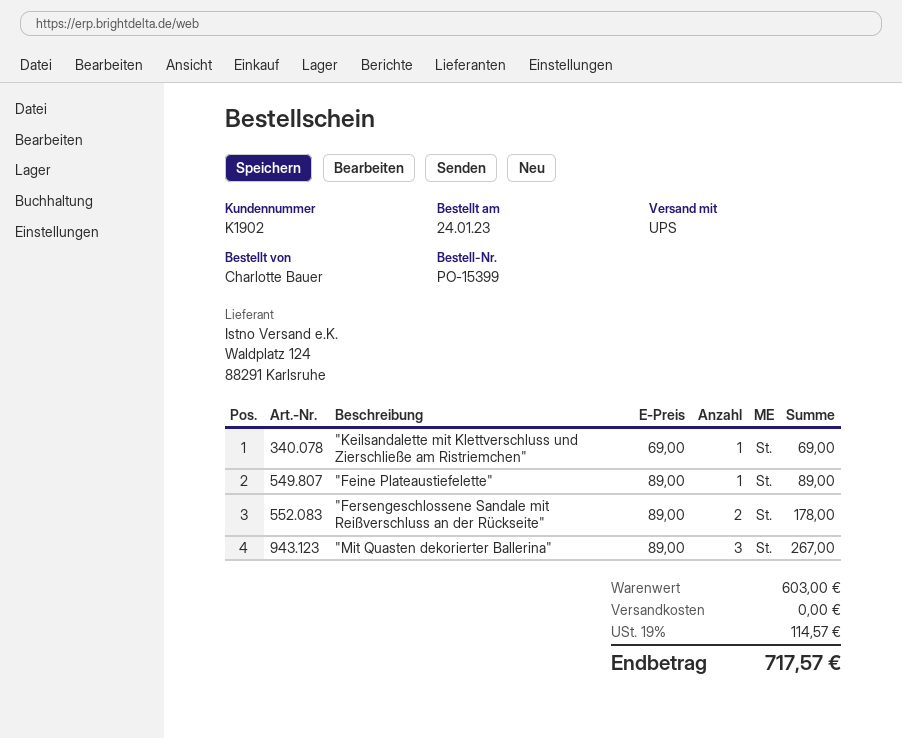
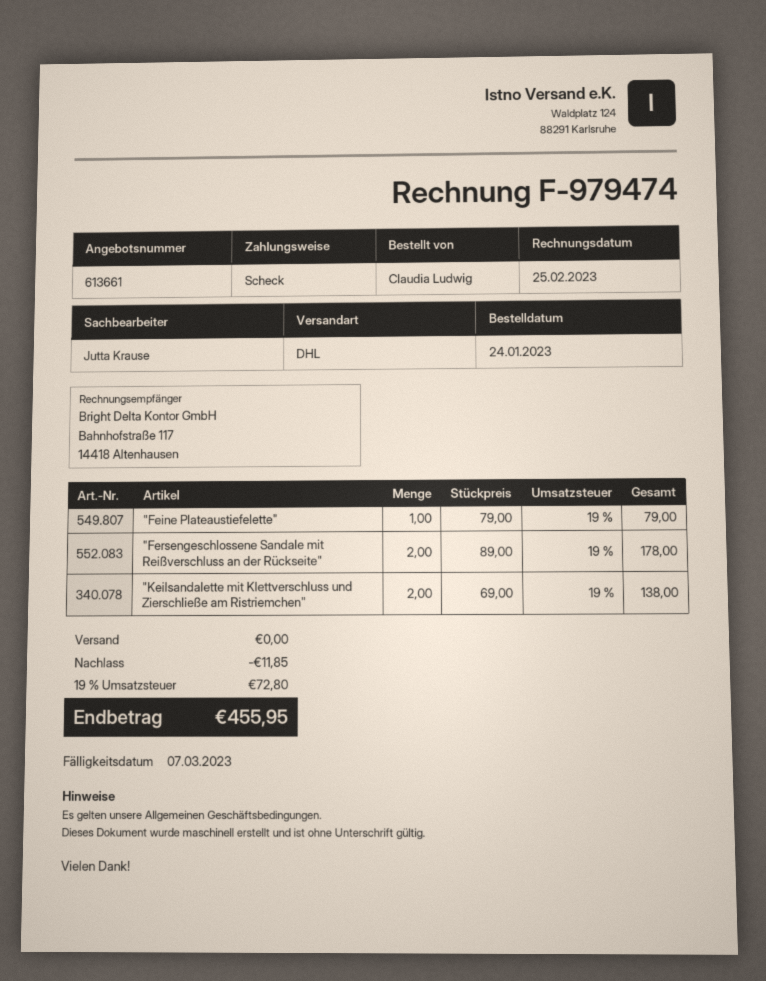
ordered by: Charlotte Bauer -> Claudia Ludwig
shipping method: UPS -> DHL
"Keilsandalette mit Klettverschluss und Zierschließe am Ristriemchen": 1 x 69.00 = 69.00 -> 2 x 69.00 = 138.00
"Feine Plateaustiefelette": 1 x 89.00 = 89.00 -> 1 x 79.00 = 79.00
"Mit Quasten dekorierter Ballerina": 3 x 89.00 = 267.00 -> none
discount: none -> 11.85
tax: 19% = 114.57 -> 19% = 72.80
total: 717.57 -> 455.95

